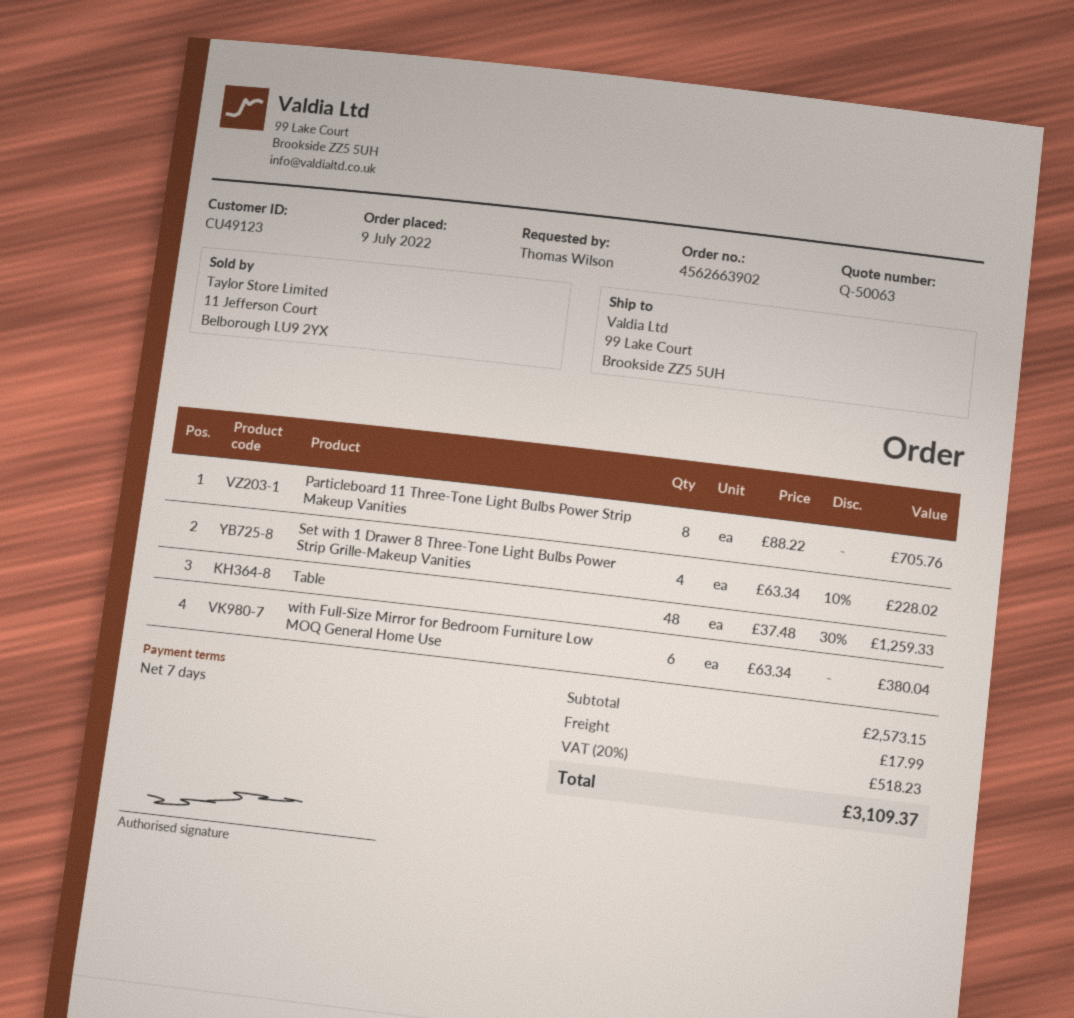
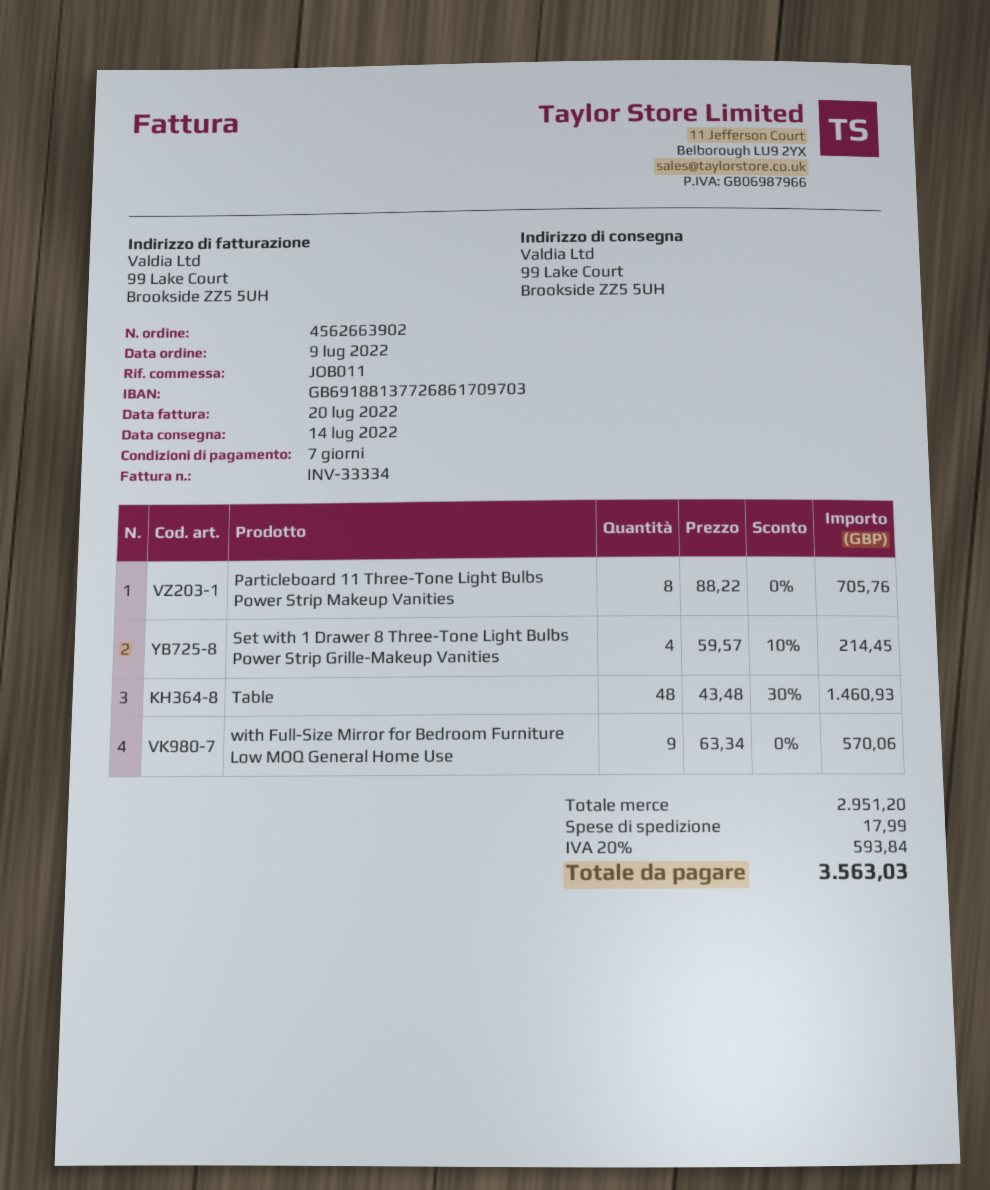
Set with 1 Drawer 8 Three-Tone Light Bulbs Power Strip Grille-Makeup Vanities: 4 x 63.34 - 10% = 228.02 -> 4 x 59.57 - 10% = 214.45
Table: 48 x 37.48 - 30% = 1259.33 -> 48 x 43.48 - 30% = 1460.93
with Full-Size Mirror for Bedroom Furniture Low MOQ General Home Use: 6 x 63.34 = 380.04 -> 9 x 63.34 = 570.06
subtotal: 2573.15 -> 2951.20
tax: 20% = 518.23 -> 20% = 593.84
total: 3109.37 -> 3563.03

